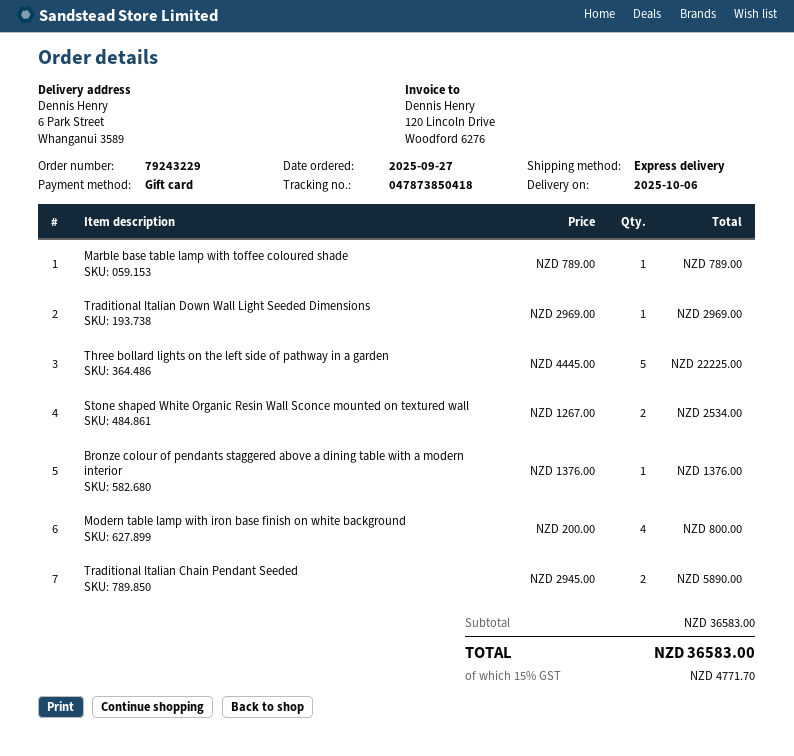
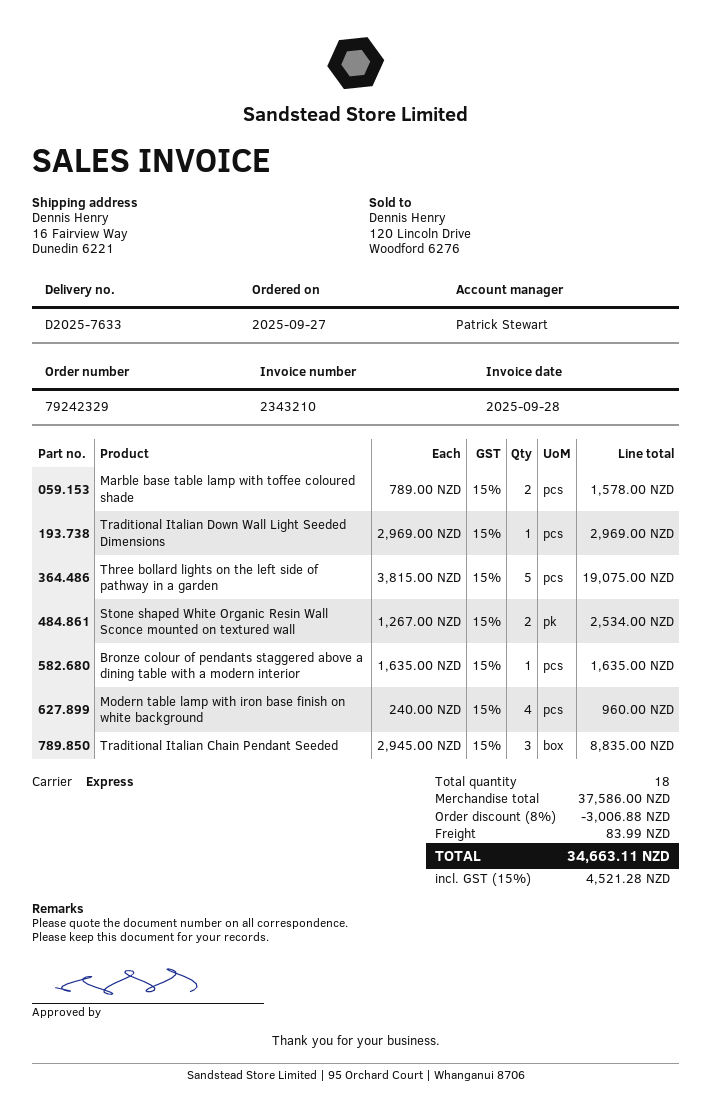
order number: 79243229 -> 79242329
ship to: 6 Park Street, Whanganui 3589 -> 16 Fairview Way, Dunedin 6221
Marble base table lamp with toffee coloured shade: 1 x 789.00 = 789.00 -> 2 x 789.00 = 1578.00
Three bollard lights on the left side of pathway in a garden: 5 x 4445.00 = 22225.00 -> 5 x 3815.00 = 19075.00
Bronze colour of pendants staggered above a dining table with a modern interior: 1 x 1376.00 = 1376.00 -> 1 x 1635.00 = 1635.00
Modern table lamp with iron base finish on white background: 4 x 200.00 = 800.00 -> 4 x 240.00 = 960.00
Traditional Italian Chain Pendant Seeded: 2 x 2945.00 = 5890.00 -> 3 x 2945.00 = 8835.00
subtotal: 36583.00 -> 37586.00
discount: none -> 8% = 3006.88
shipping: none -> 83.99
tax: 15% = 4771.70 -> 15% = 4521.28
total: 36583.00 -> 34663.11

